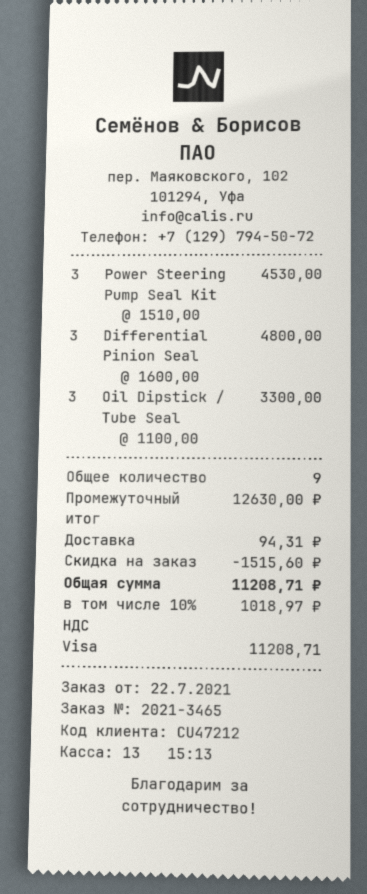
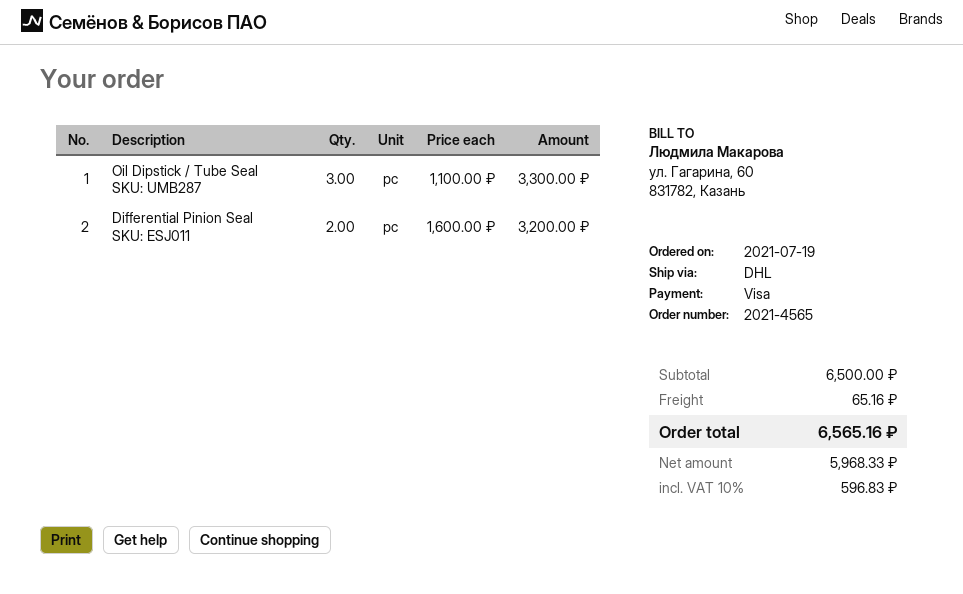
order number: 2021-3465 -> 2021-4565
order date: 2021-07-22 -> 2021-07-19
Power Steering Pump Seal Kit: 3 x 1510.00 = 4530.00 -> none
Differential Pinion Seal: 3 x 1600.00 = 4800.00 -> 2 x 1600.00 = 3200.00
subtotal: 12630.00 -> 6500.00
discount: 1515.60 -> none
shipping: 94.31 -> 65.16
tax: 10% = 1018.97 -> 10% = 596.83
total: 11208.71 -> 6565.16

